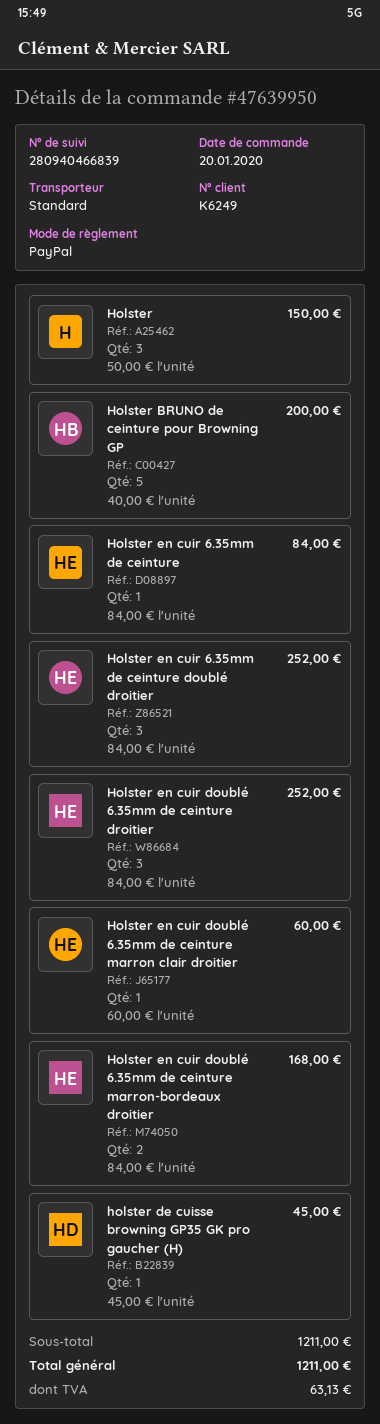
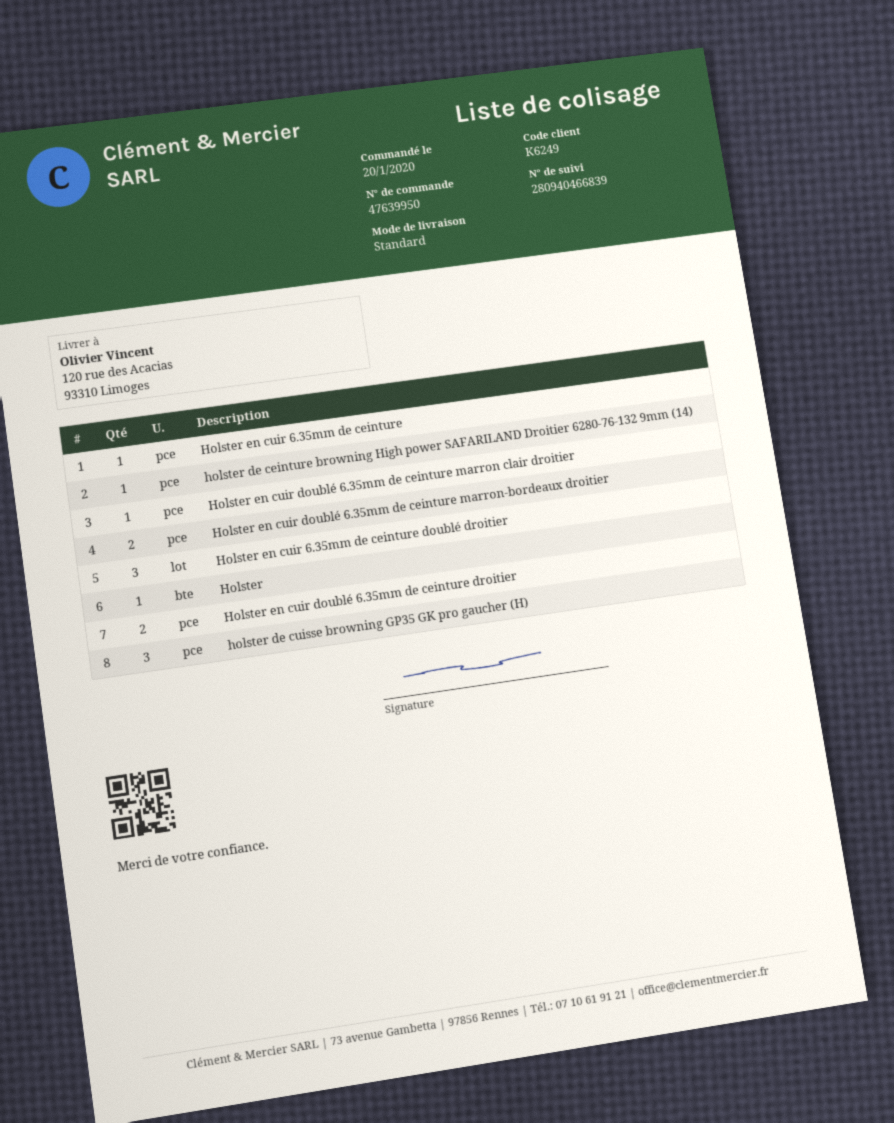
Holster: 3 -> 1
Holster BRUNO de ceinture pour Browning GP: 5 -> none
Holster en cuir doublé 6.35mm de ceinture droitier: 3 -> 2
holster de cuisse browning GP35 GK pro gaucher (H): 1 -> 3
holster de ceinture browning High power SAFARILAND Droitier 6280-76-132 9mm (14): none -> 1

